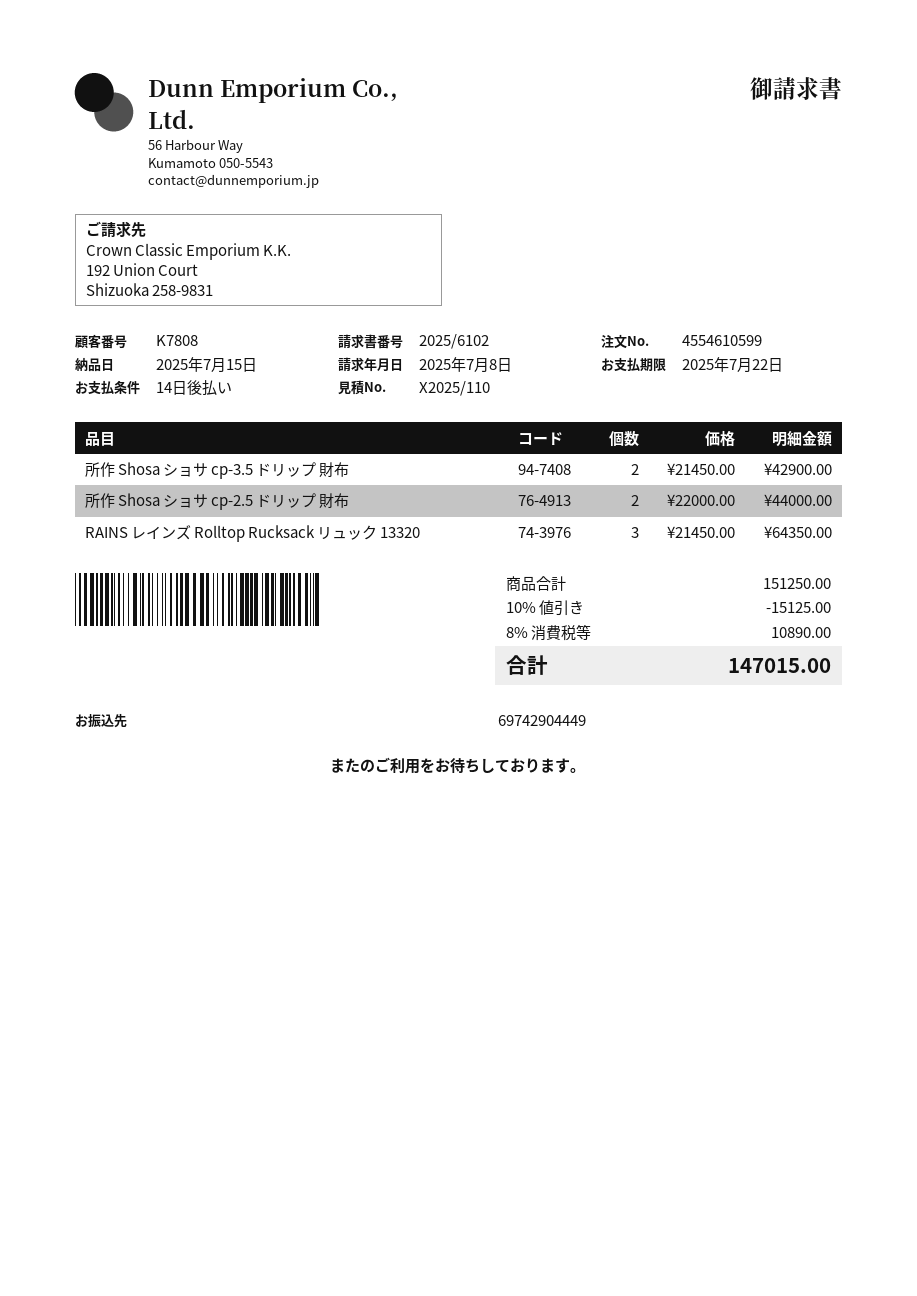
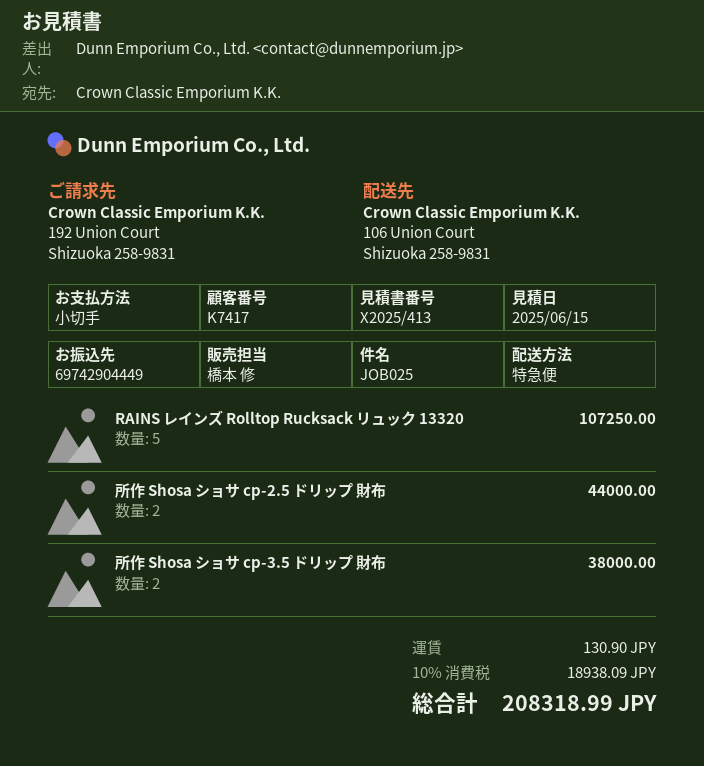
quote number: X2025/110 -> X2025/413
customer number: K7808 -> K7417
所作 Shosa ショサ cp-3.5 ドリップ 財布: 2 for 42900.00 -> 2 for 38000.00
RAINS レインズ Rolltop Rucksack リュック 13320: 3 for 64350.00 -> 5 for 107250.00
discount: 10% = 15125.00 -> none
shipping: none -> 130.90
tax: 8% = 10890.00 -> 10% = 18938.09
total: 147015.00 -> 208318.99

